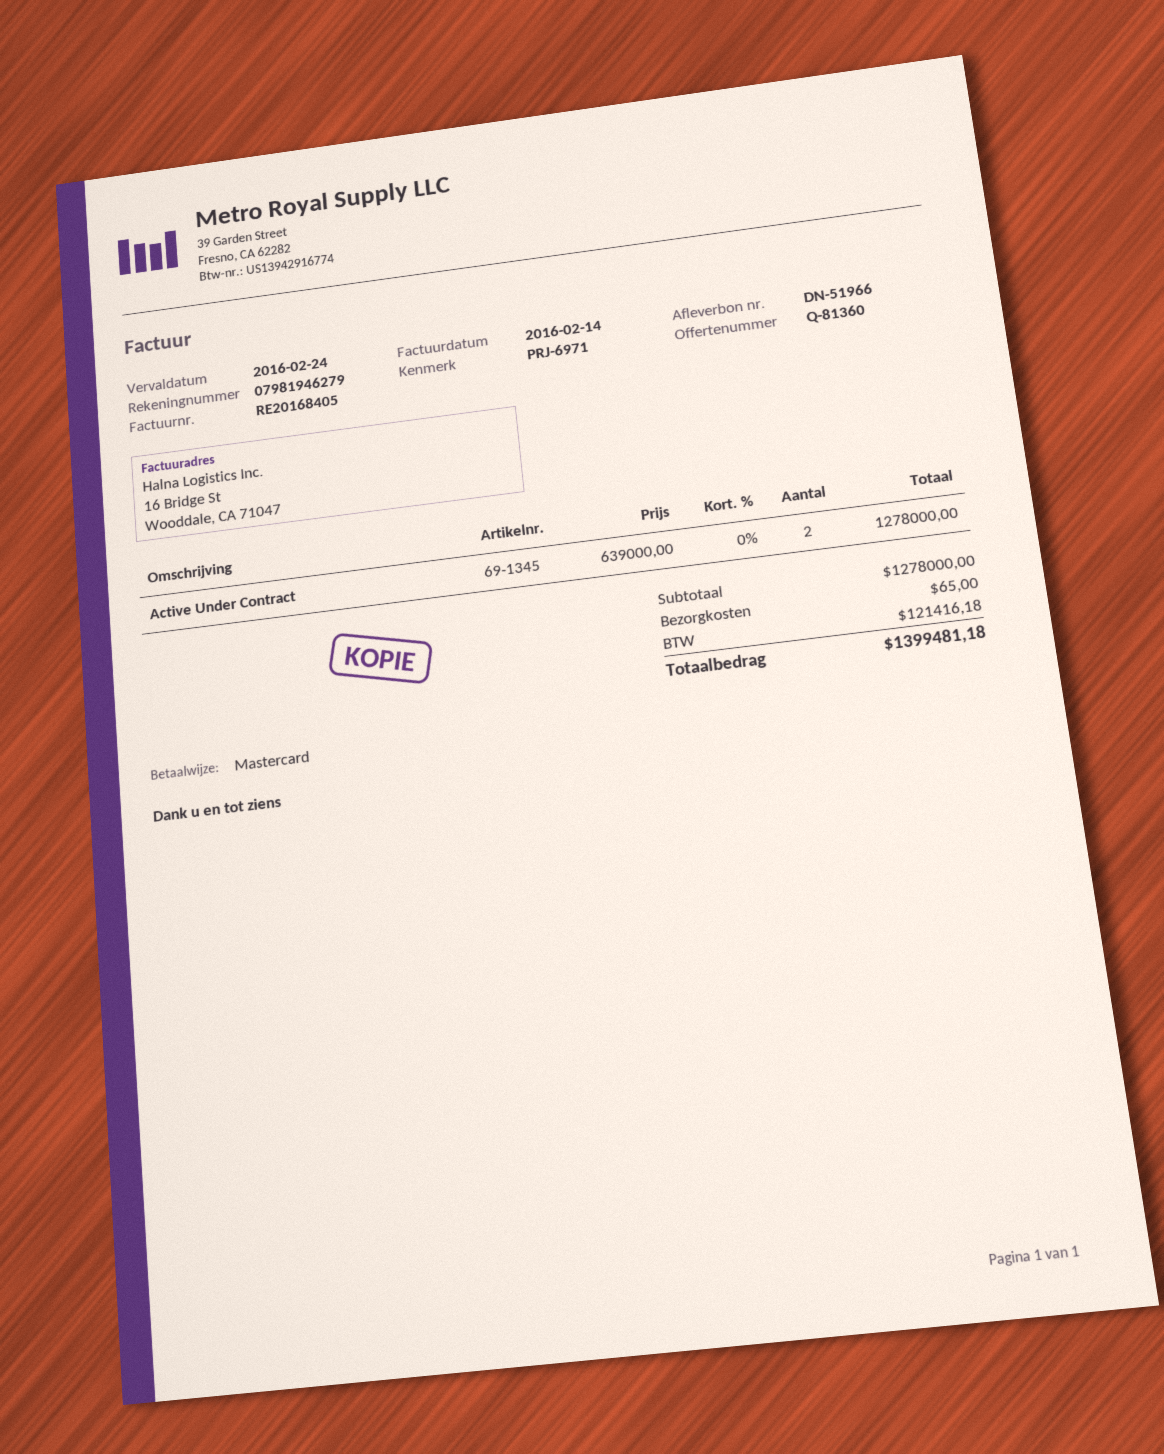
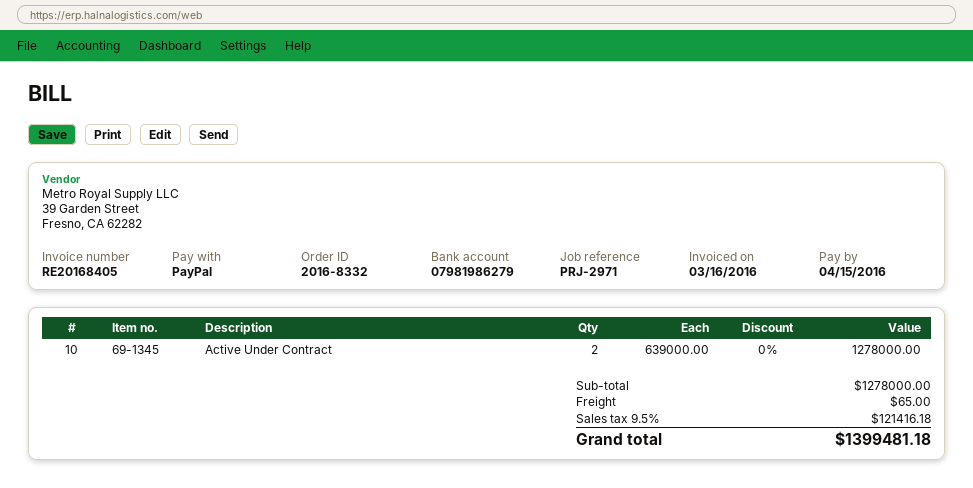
invoice date: 2016-02-14 -> 2016-03-16
due date: 2016-02-24 -> 2016-04-15
reference: PRJ-6971 -> PRJ-2971
payment method: Mastercard -> PayPal
bank account: 07981946279 -> 07981986279

